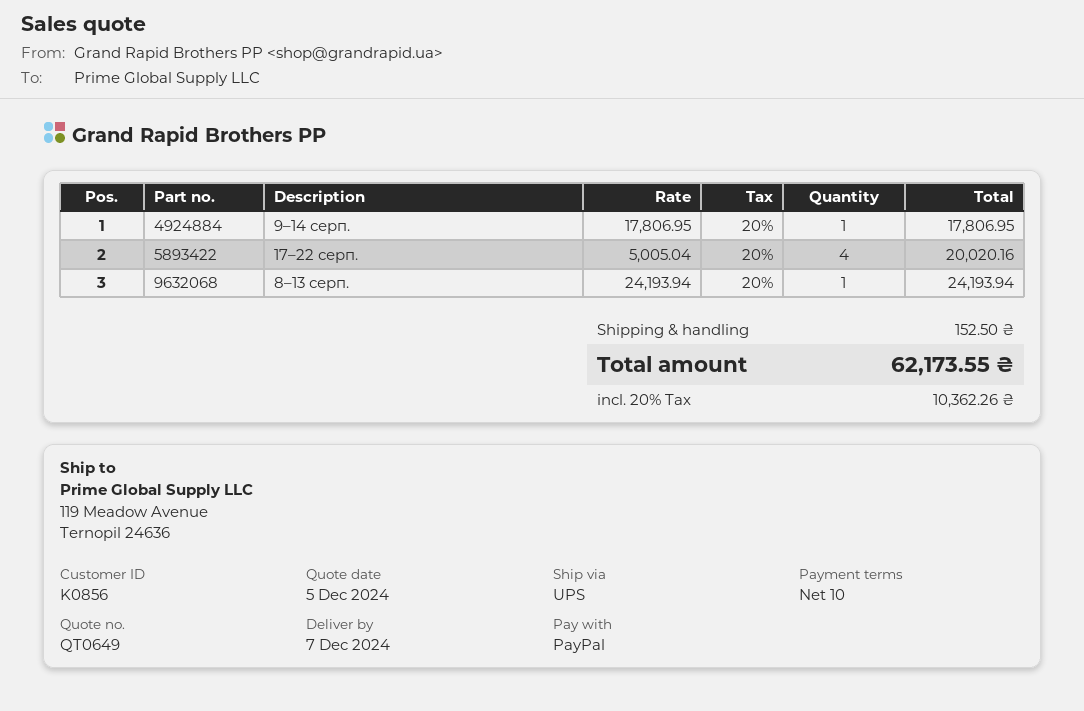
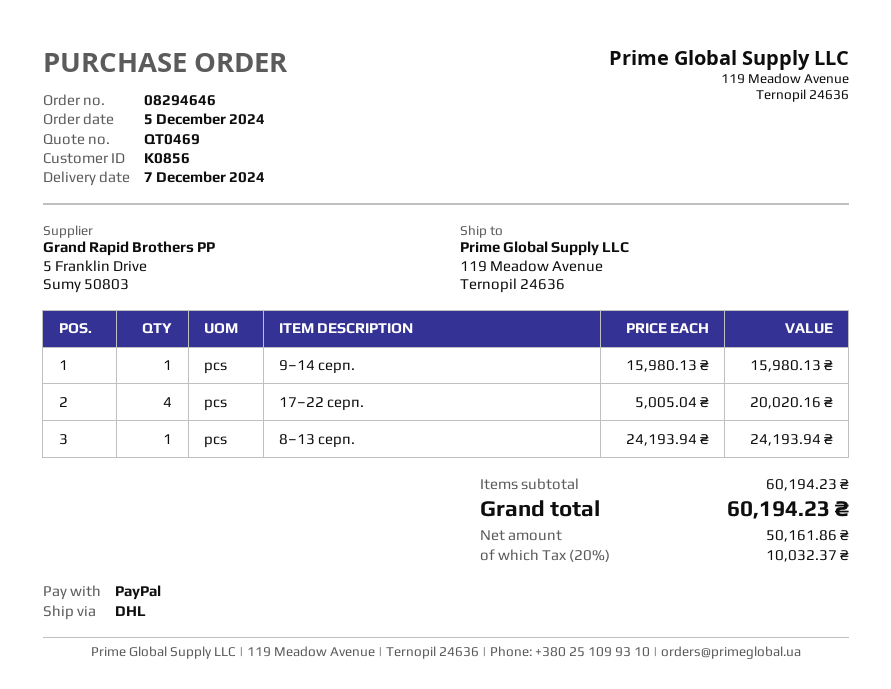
quote number: QT0649 -> QT0469
shipping method: UPS -> DHL
9–14 серп.: 1 x 17806.95 = 17806.95 -> 1 x 15980.13 = 15980.13
shipping: 152.50 -> none
tax: 20% = 10362.26 -> 20% = 10032.37
total: 62173.55 -> 60194.23

